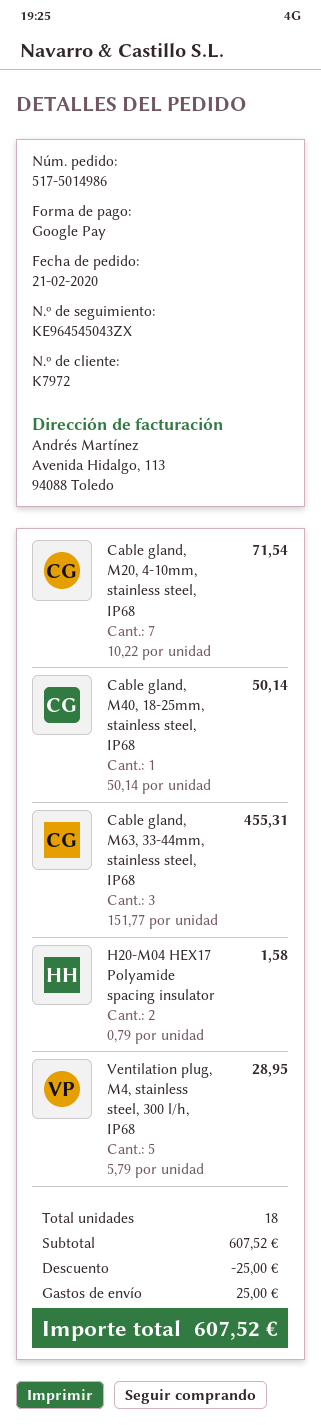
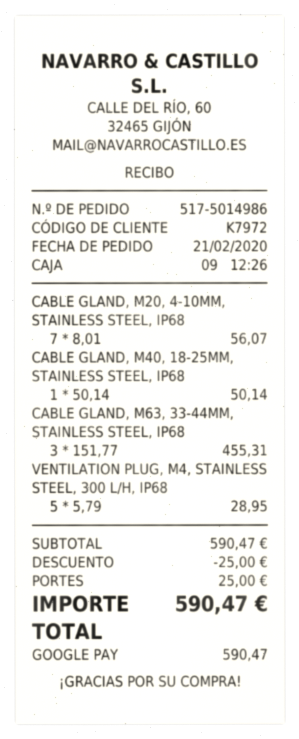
Cable gland, M20, 4-10mm, stainless steel, IP68: 7 x 10.22 = 71.54 -> 7 x 8.01 = 56.07
H20-M04 HEX17 Polyamide spacing insulator: 2 x 0.79 = 1.58 -> none
subtotal: 607.52 -> 590.47
total: 607.52 -> 590.47

